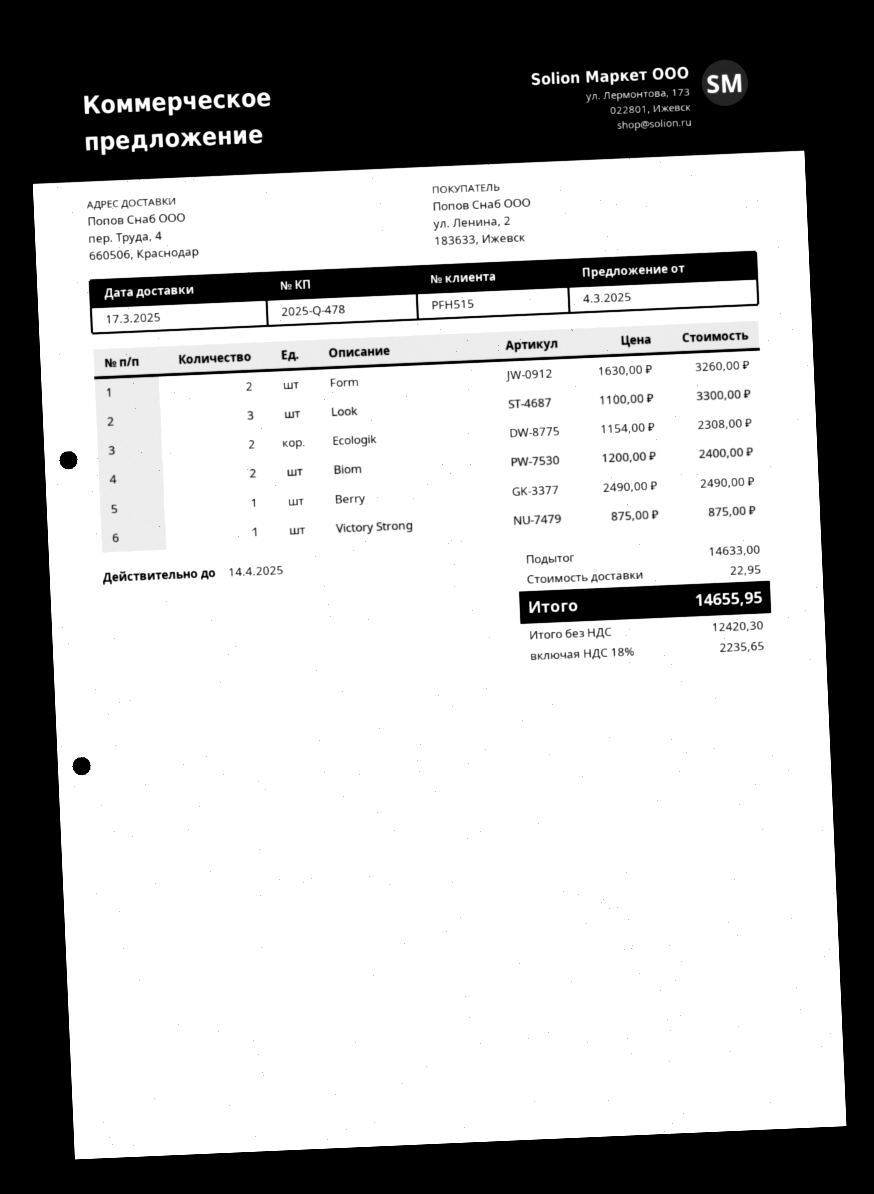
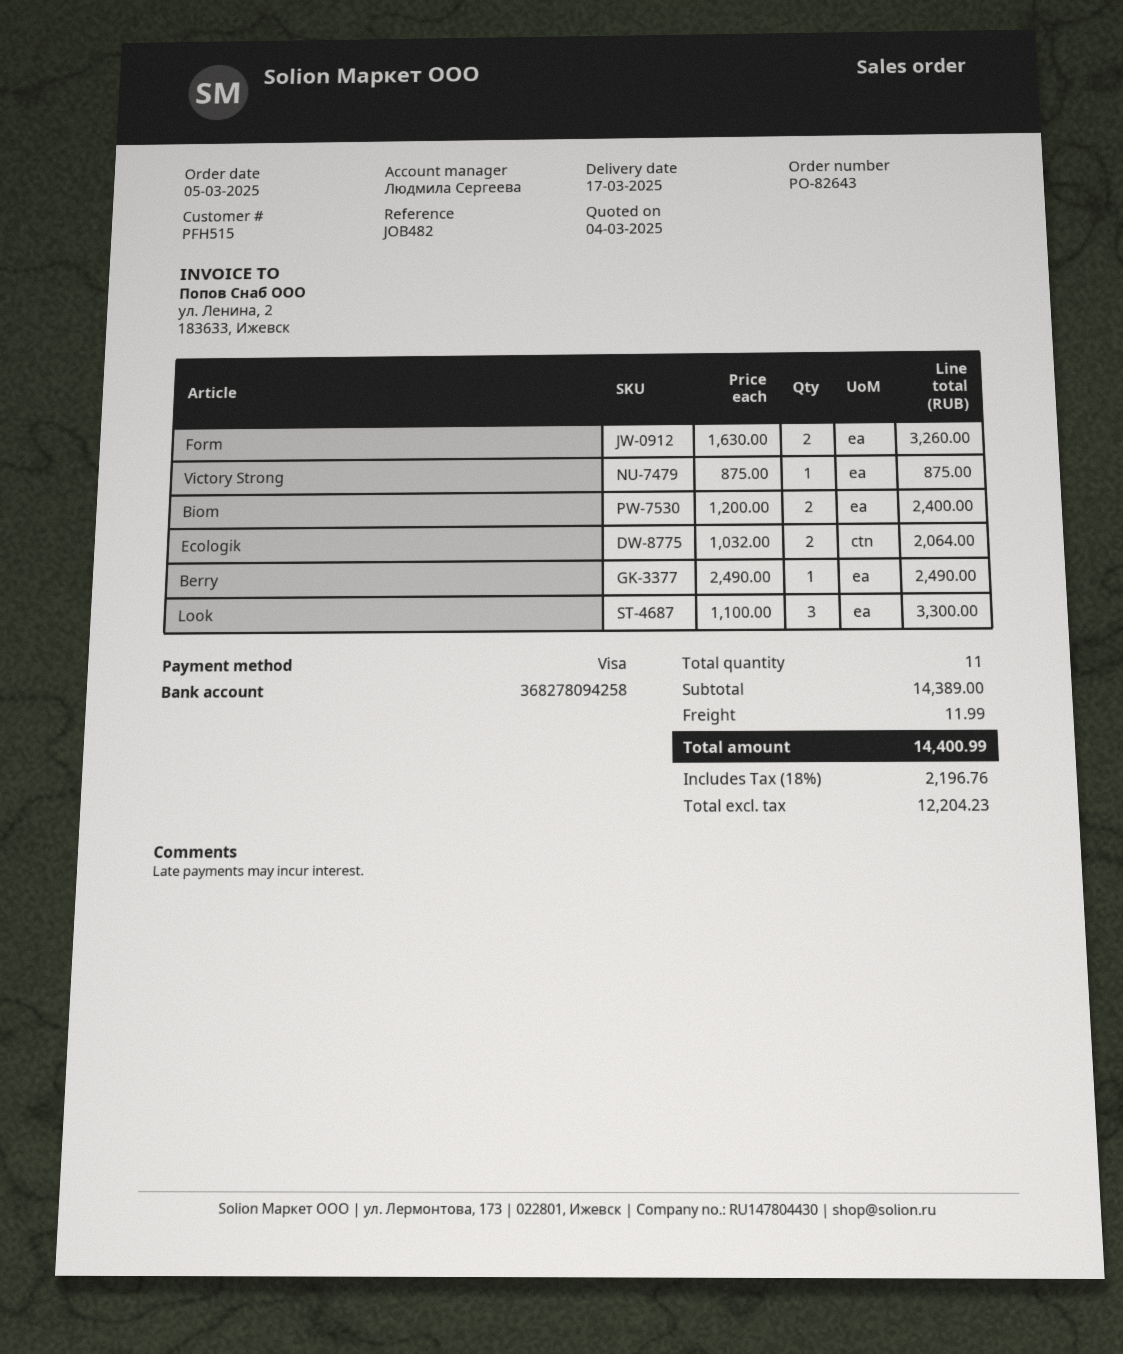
Ecologik: 2 x 1154.00 = 2308.00 -> 2 x 1032.00 = 2064.00
subtotal: 14633.00 -> 14389.00
shipping: 22.95 -> 11.99
net: 12420.30 -> 12204.23
tax: 18% = 2235.65 -> 18% = 2196.76
total: 14655.95 -> 14400.99

